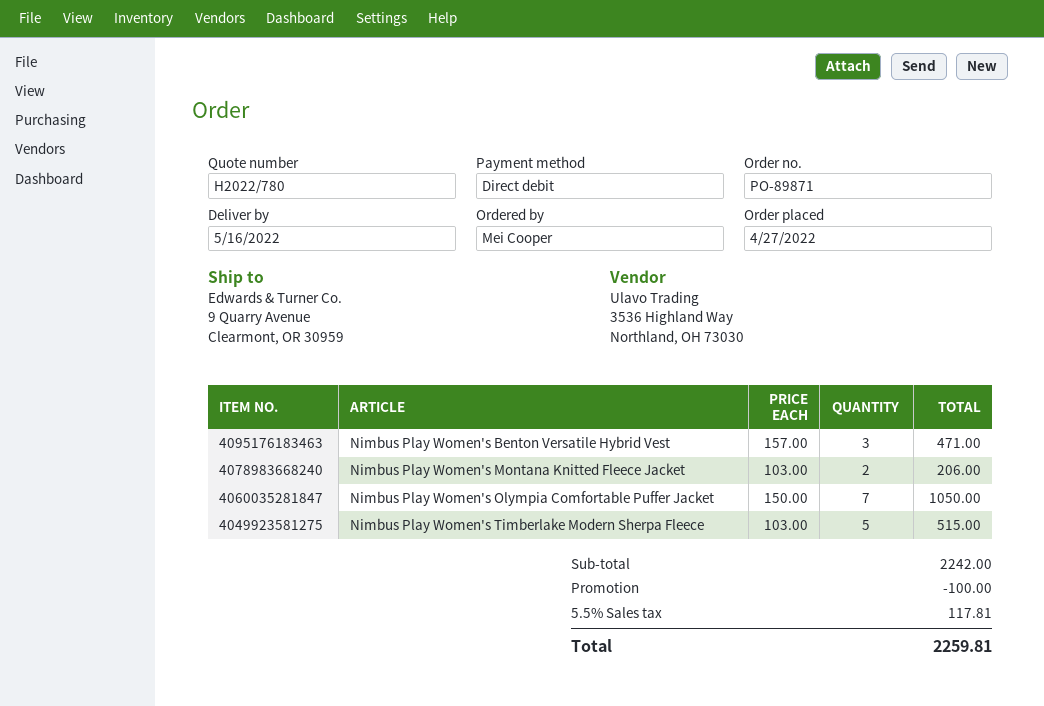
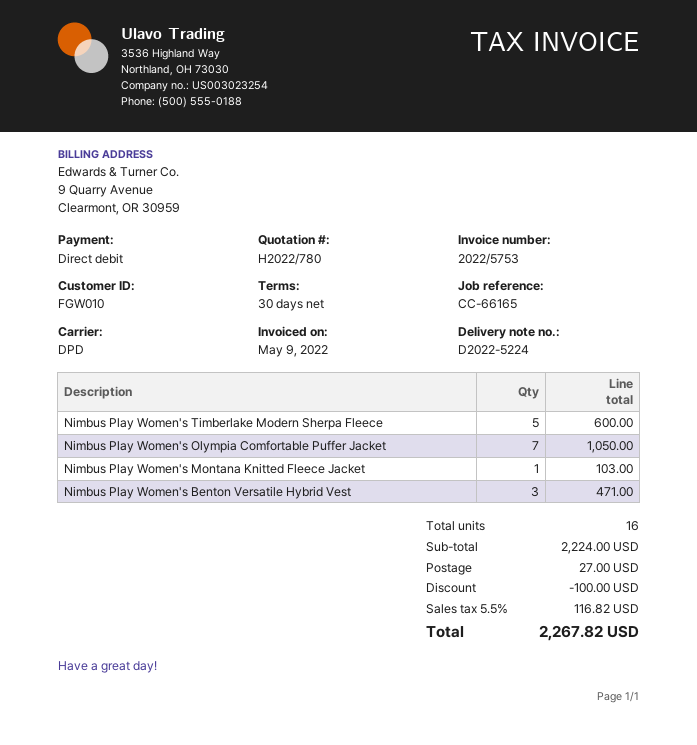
Nimbus Play Women's Montana Knitted Fleece Jacket: 2 for 206.00 -> 1 for 103.00
Nimbus Play Women's Timberlake Modern Sherpa Fleece: 5 for 515.00 -> 5 for 600.00
subtotal: 2242.00 -> 2224.00
shipping: none -> 27.00
tax: 5.5% = 117.81 -> 5.5% = 116.82
total: 2259.81 -> 2267.82

